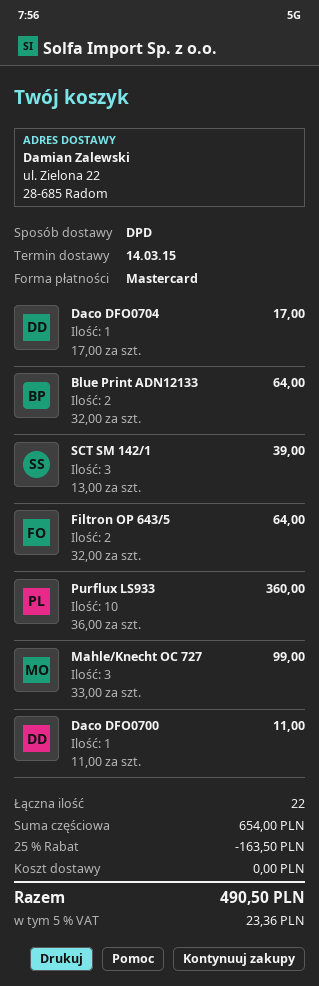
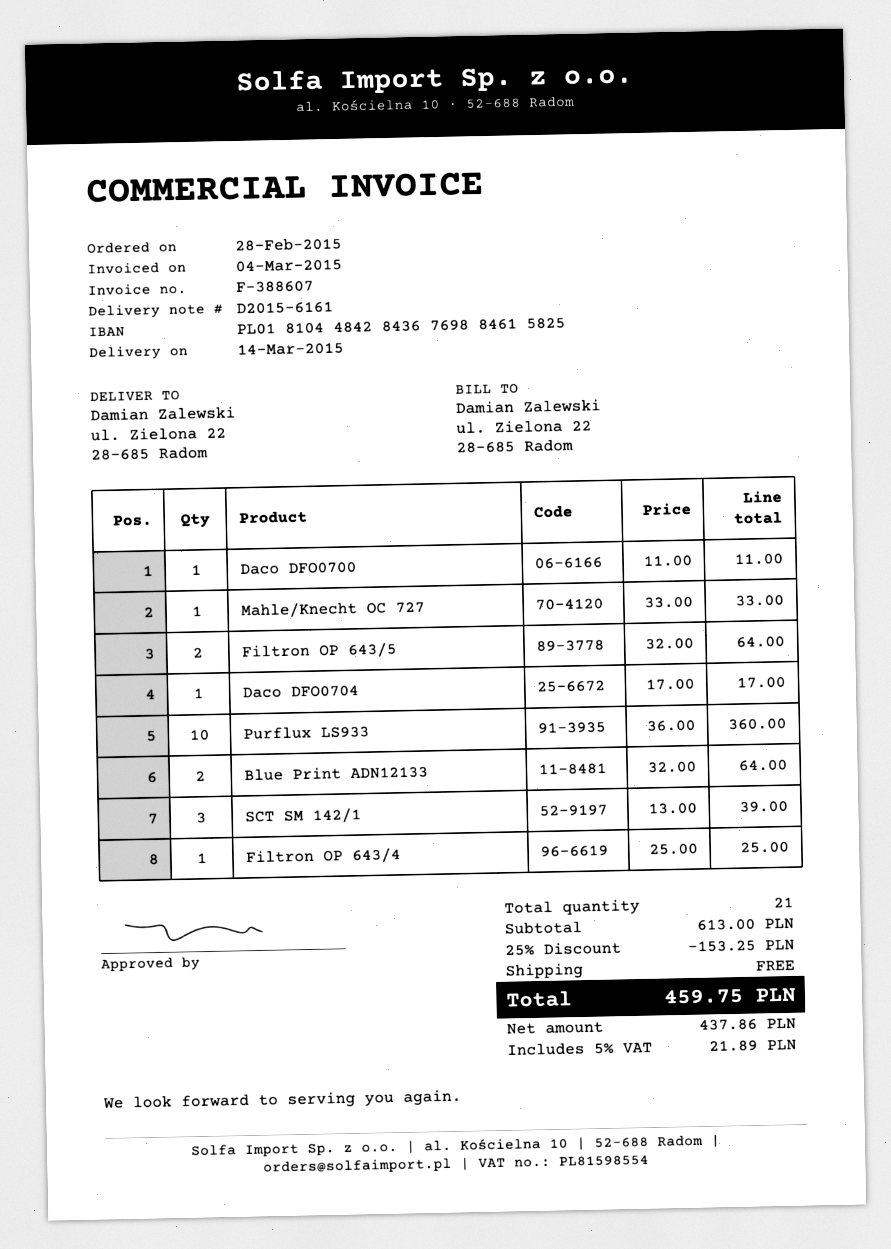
Mahle/Knecht OC 727: 3 x 33.00 = 99.00 -> 1 x 33.00 = 33.00
Filtron OP 643/4: none -> 1 x 25.00 = 25.00
total quantity: 22 -> 21
subtotal: 654.00 -> 613.00
discount: 25% = 163.50 -> 25% = 153.25
tax: 5% = 23.36 -> 5% = 21.89
total: 490.50 -> 459.75

